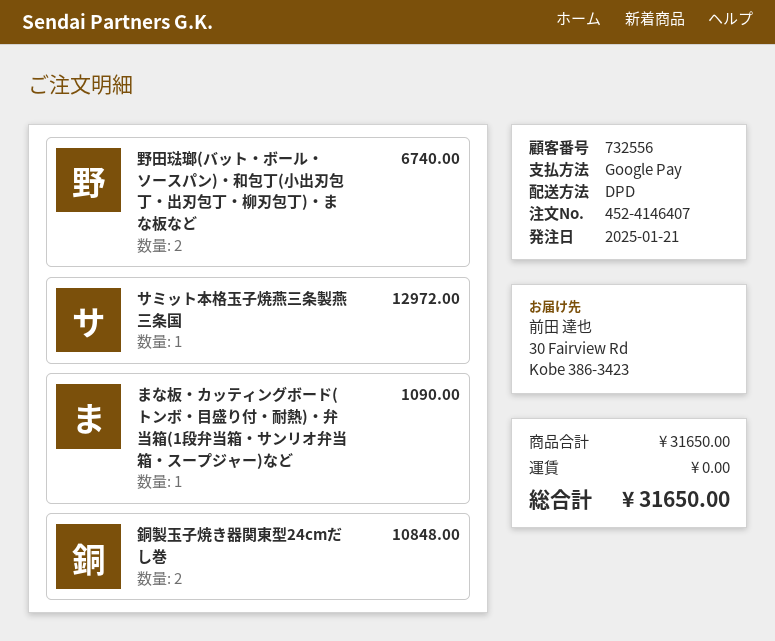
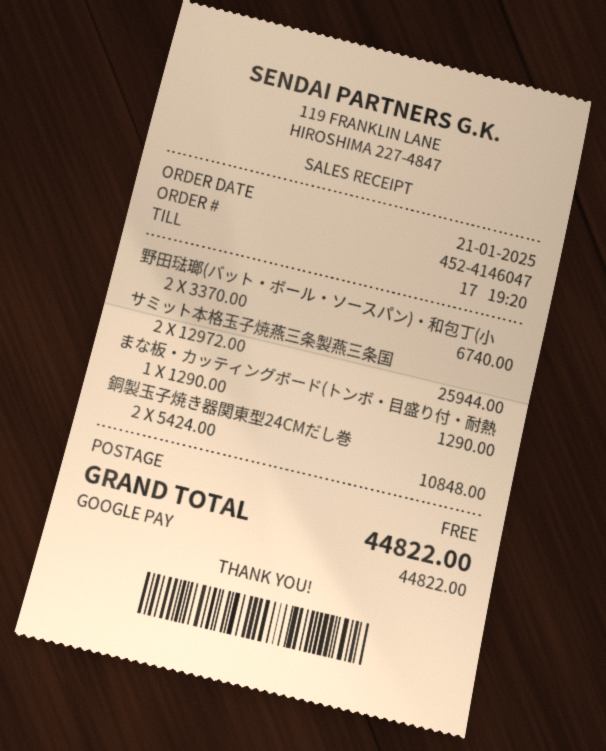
order number: 452-4146407 -> 452-4146047
サミット本格玉子焼燕三条製燕三条国: 1 for 12972.00 -> 2 for 25944.00
まな板・カッティングボード(トンボ・目盛り付・耐熱)・弁当箱(1段弁当箱・サンリオ弁当箱・スープジャー)など: 1 for 1090.00 -> 1 for 1290.00
total: 31650.00 -> 44822.00

